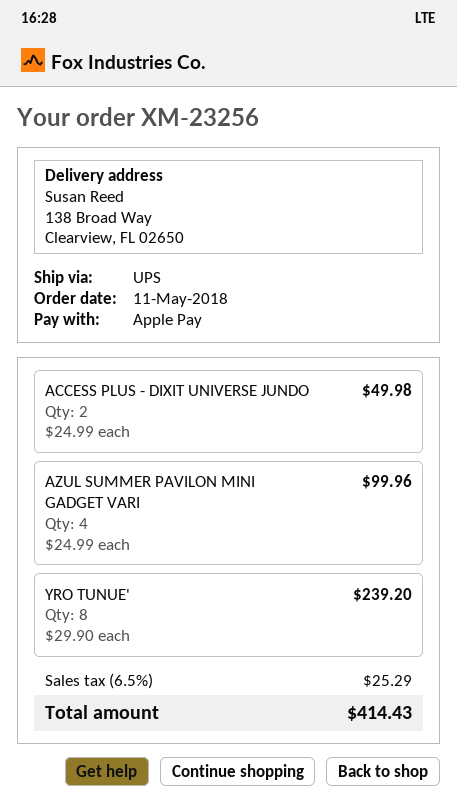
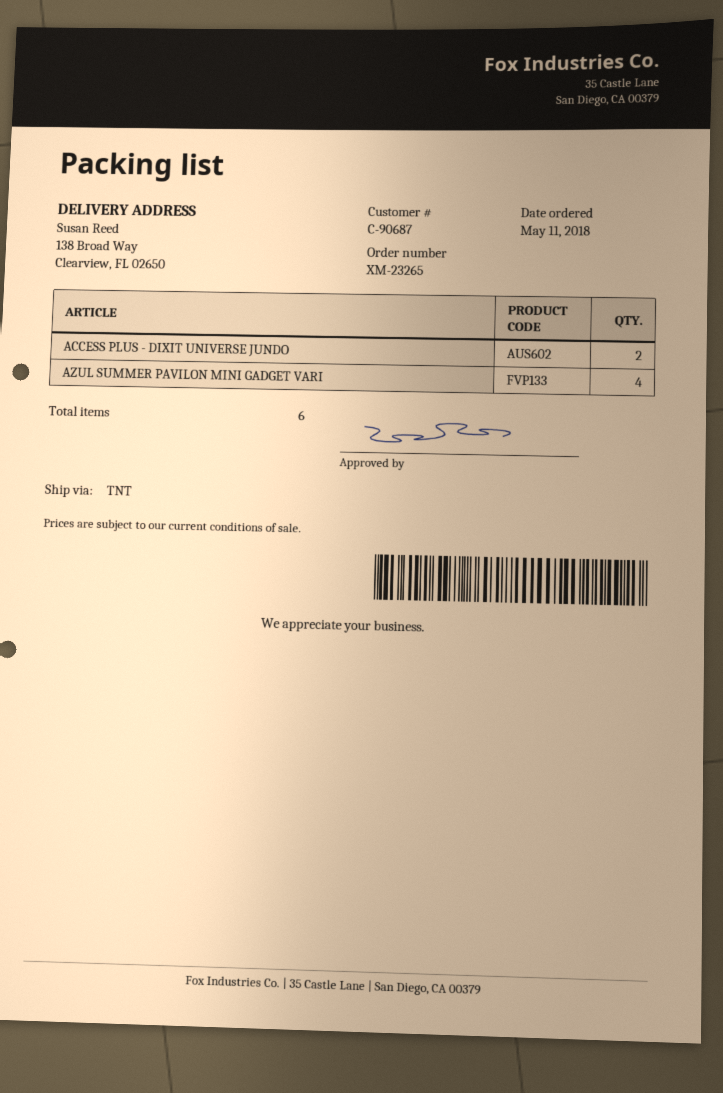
order number: XM-23256 -> XM-23265
shipping method: UPS -> TNT
YRO TUNUE': 8 -> none

